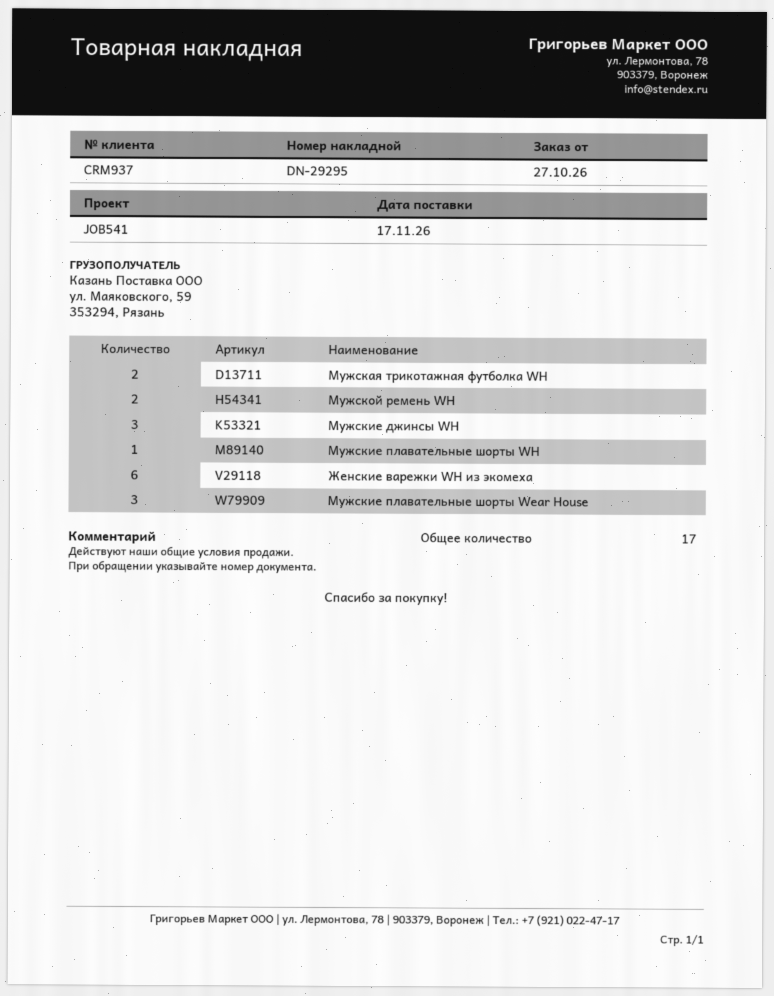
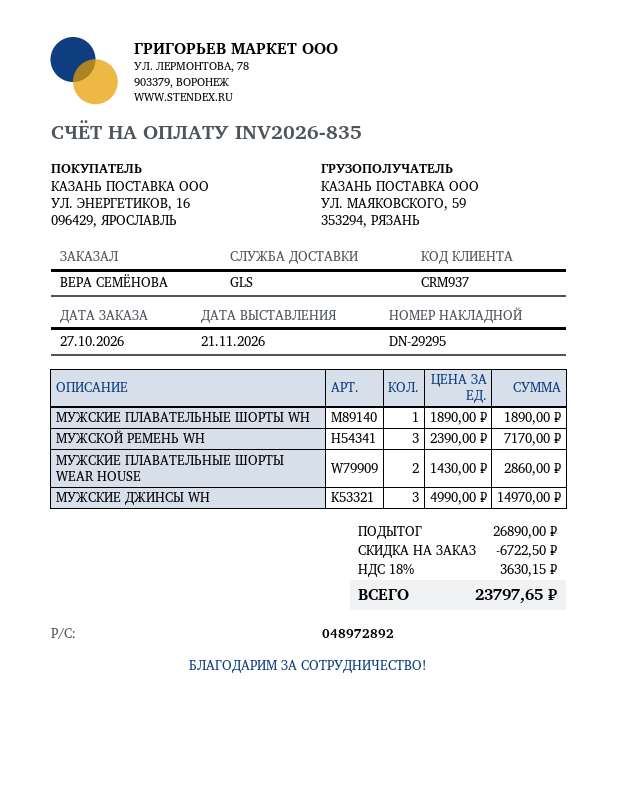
Мужская трикотажная футболка WH: 2 -> none
Мужской ремень WH: 2 -> 3
Женские варежки WH из экомеха: 6 -> none
Мужские плавательные шорты Wear House: 3 -> 2

